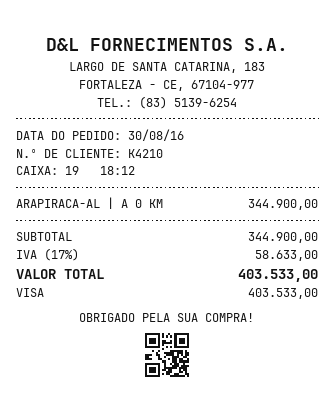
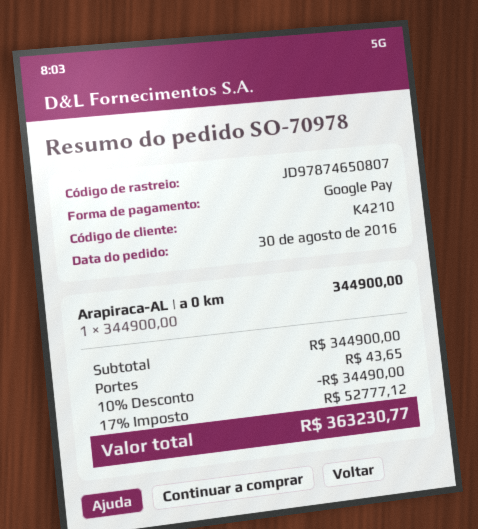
payment method: Visa -> Google Pay
discount: none -> 10% = 34490.00
shipping: none -> 43.65
tax: 17% = 58633.00 -> 17% = 52777.12
total: 403533.00 -> 363230.77

